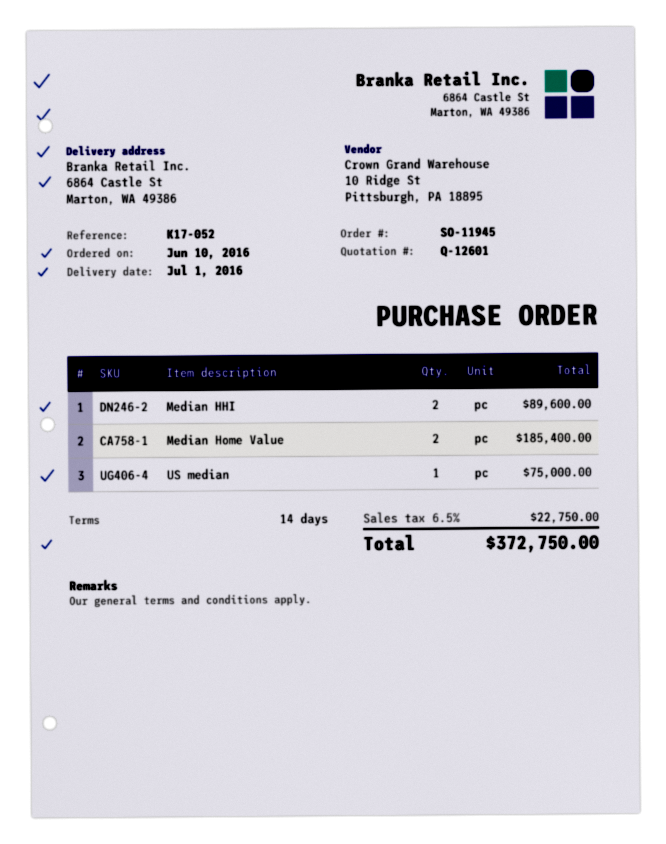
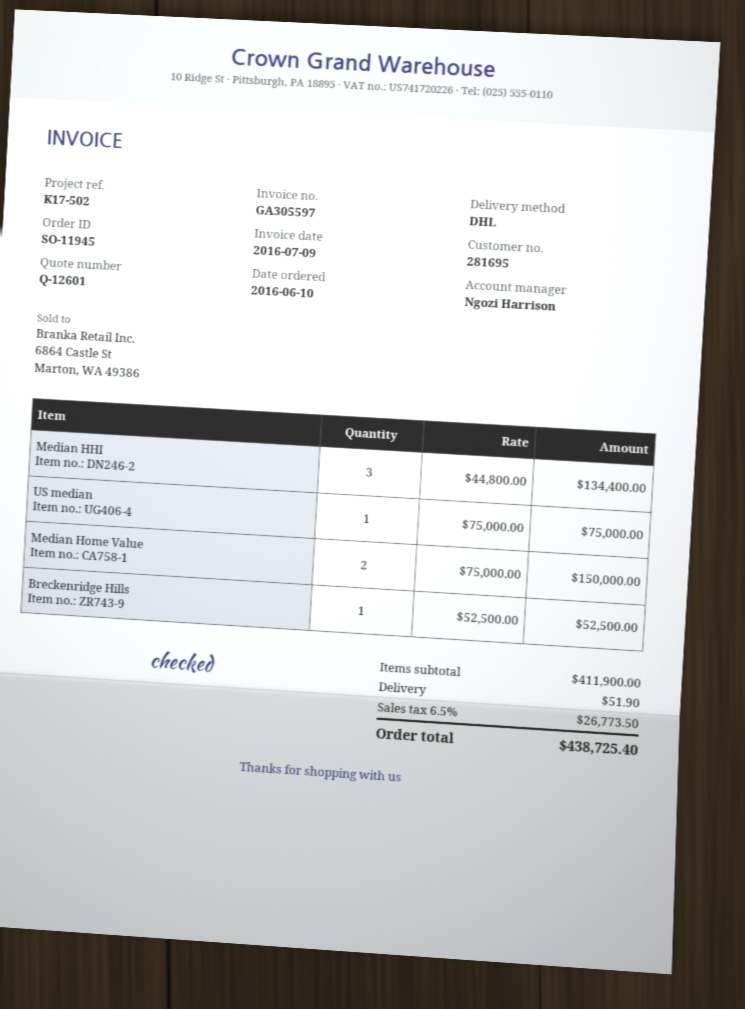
reference: K17-052 -> K17-502
Median HHI: 2 for 89600.00 -> 3 for 134400.00
Median Home Value: 2 for 185400.00 -> 2 for 150000.00
Breckenridge Hills: none -> 1 for 52500.00
shipping: none -> 51.90
tax: 6.5% = 22750.00 -> 6.5% = 26773.50
total: 372750.00 -> 438725.40

